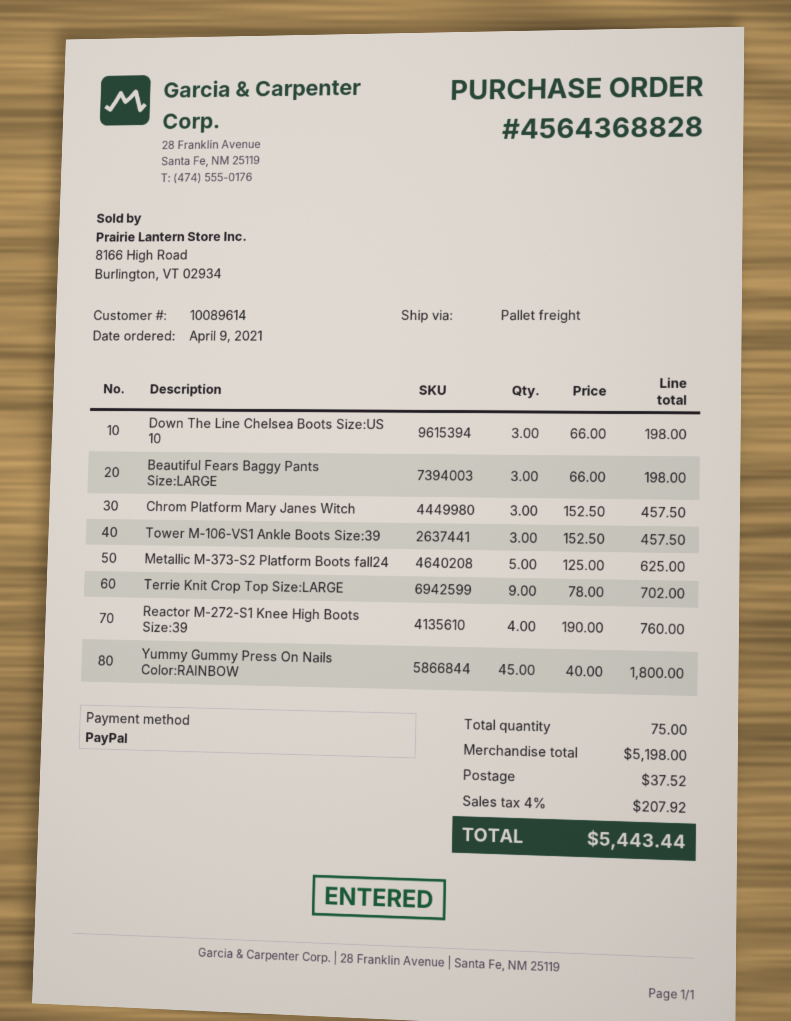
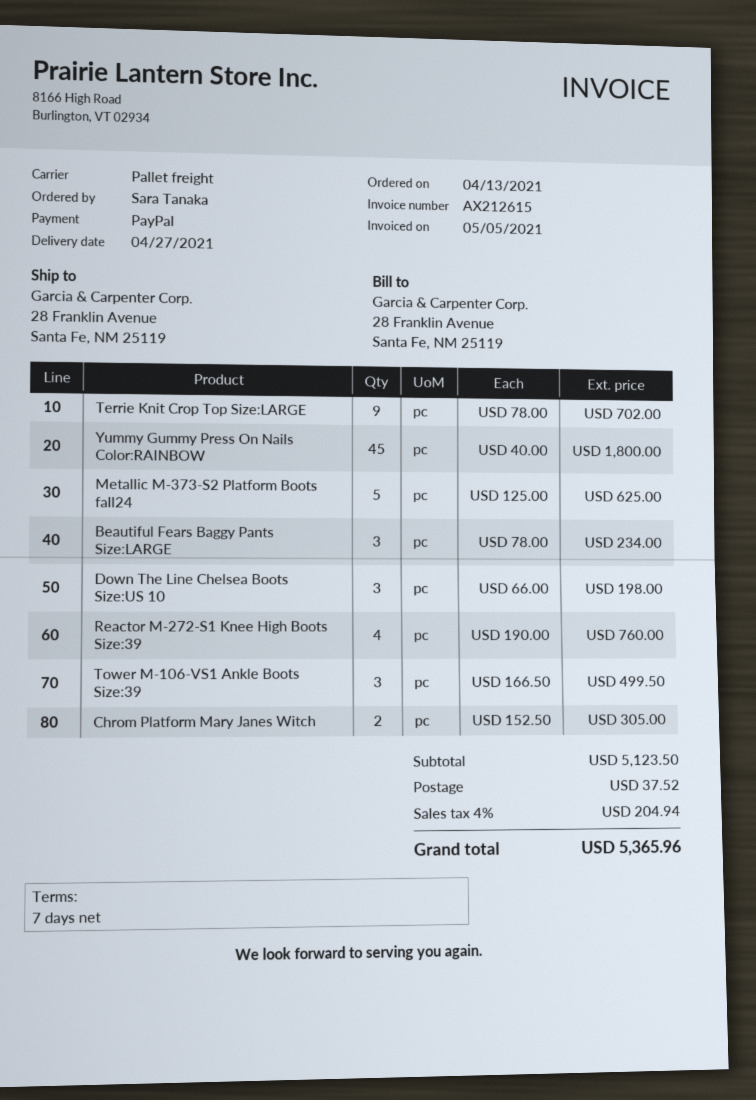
order date: 2021-04-09 -> 2021-04-13
Beautiful Fears Baggy Pants Size:LARGE: 3 x 66.00 = 198.00 -> 3 x 78.00 = 234.00
Chrom Platform Mary Janes Witch: 3 x 152.50 = 457.50 -> 2 x 152.50 = 305.00
Tower M-106-VS1 Ankle Boots Size:39: 3 x 152.50 = 457.50 -> 3 x 166.50 = 499.50
subtotal: 5198.00 -> 5123.50
tax: 4% = 207.92 -> 4% = 204.94
total: 5443.44 -> 5365.96

